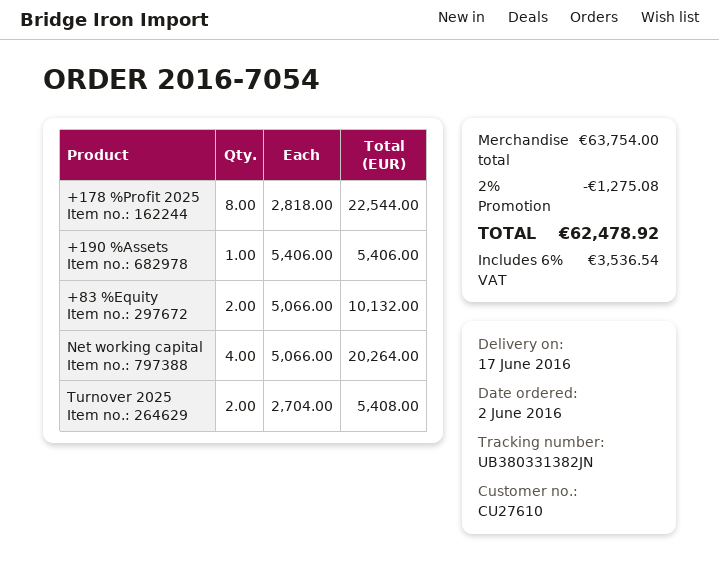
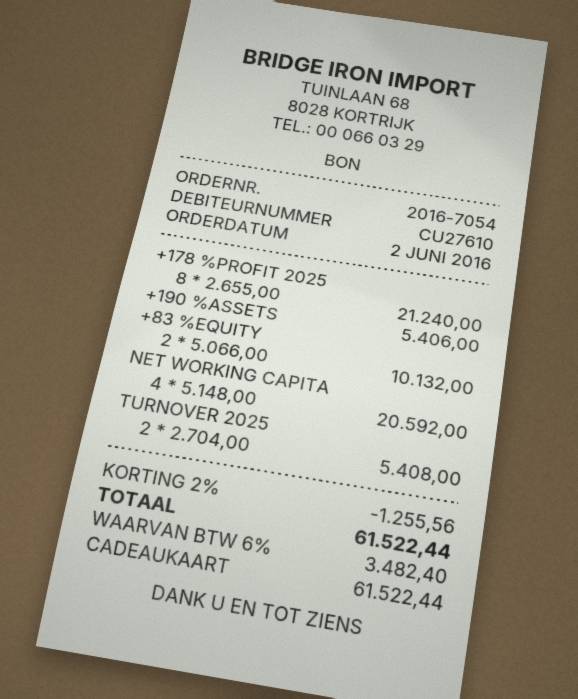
+178 %Profit 2025: 8 x 2818.00 = 22544.00 -> 8 x 2655.00 = 21240.00
Net working capital: 4 x 5066.00 = 20264.00 -> 4 x 5148.00 = 20592.00
discount: 2% = 1275.08 -> 2% = 1255.56
tax: 6% = 3536.54 -> 6% = 3482.40
total: 62478.92 -> 61522.44

